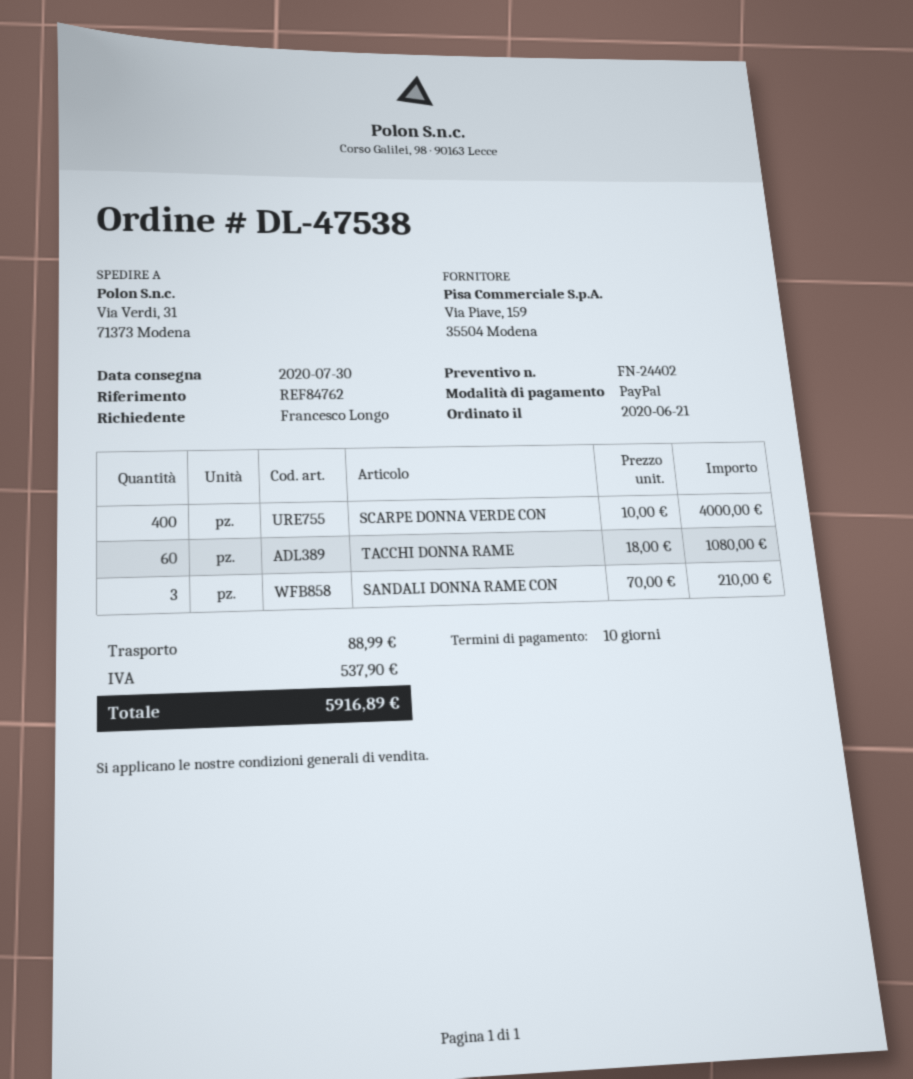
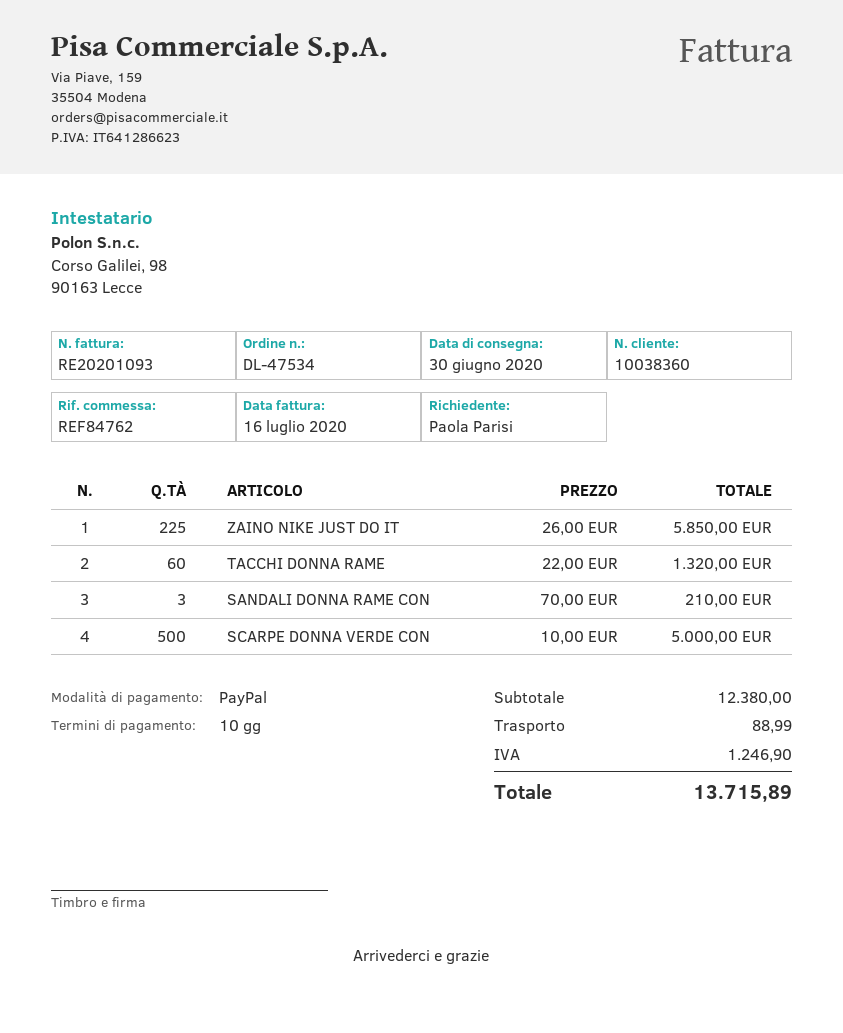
order number: DL-47538 -> DL-47534
delivery date: 2020-07-30 -> 2020-06-30
ordered by: Francesco Longo -> Paola Parisi
SCARPE DONNA VERDE CON: 400 x 10.00 = 4000.00 -> 500 x 10.00 = 5000.00
TACCHI DONNA RAME: 60 x 18.00 = 1080.00 -> 60 x 22.00 = 1320.00
ZAINO NIKE JUST DO IT: none -> 225 x 26.00 = 5850.00
tax: 537.90 -> 1246.90
total: 5916.89 -> 13715.89

